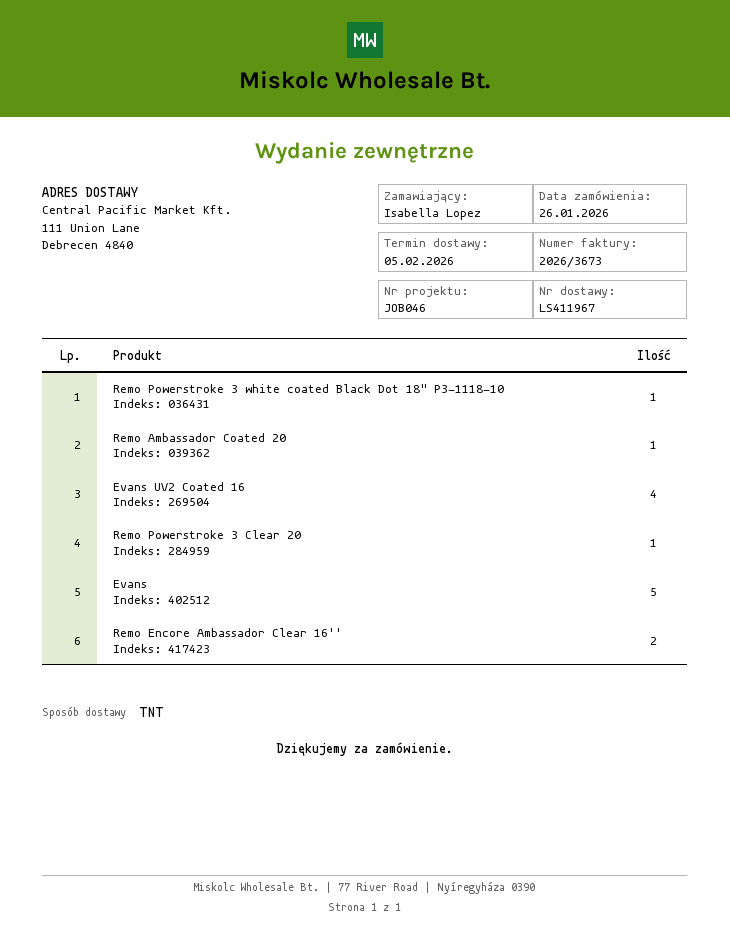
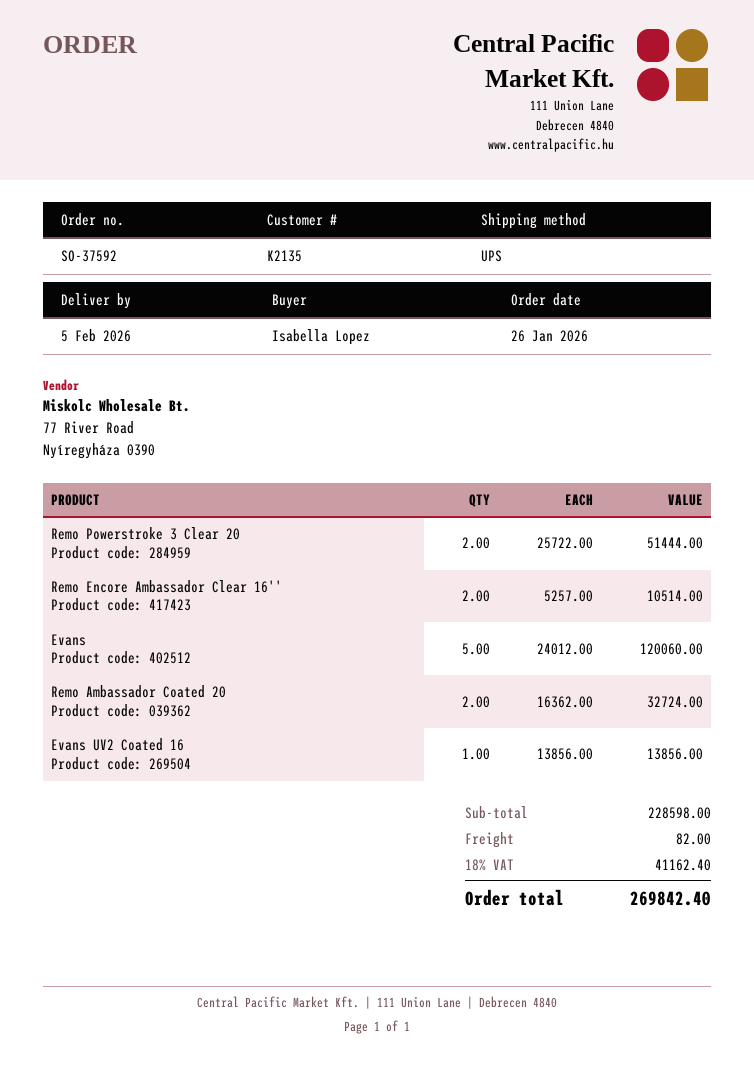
shipping method: TNT -> UPS
Remo Powerstroke 3 white coated Black Dot 18" P3-1118-10: 1 -> none
Remo Ambassador Coated 20: 1 -> 2
Evans UV2 Coated 16: 4 -> 1
Remo Powerstroke 3 Clear 20: 1 -> 2

